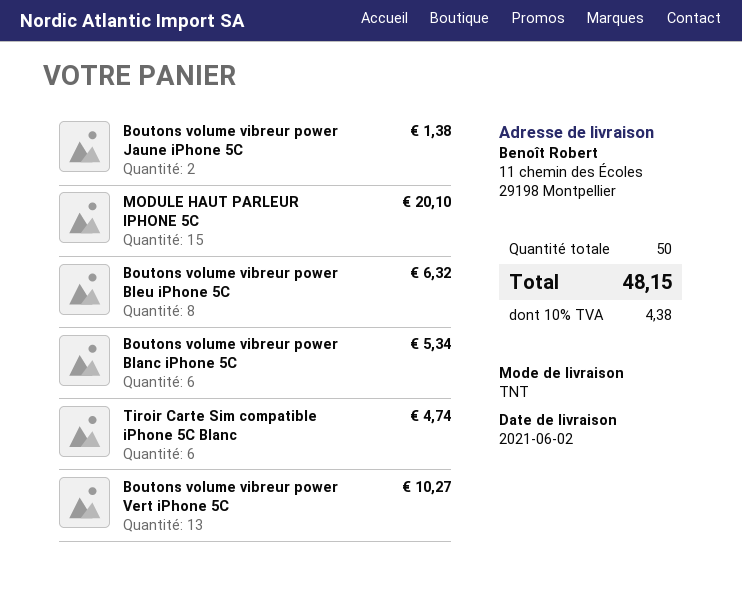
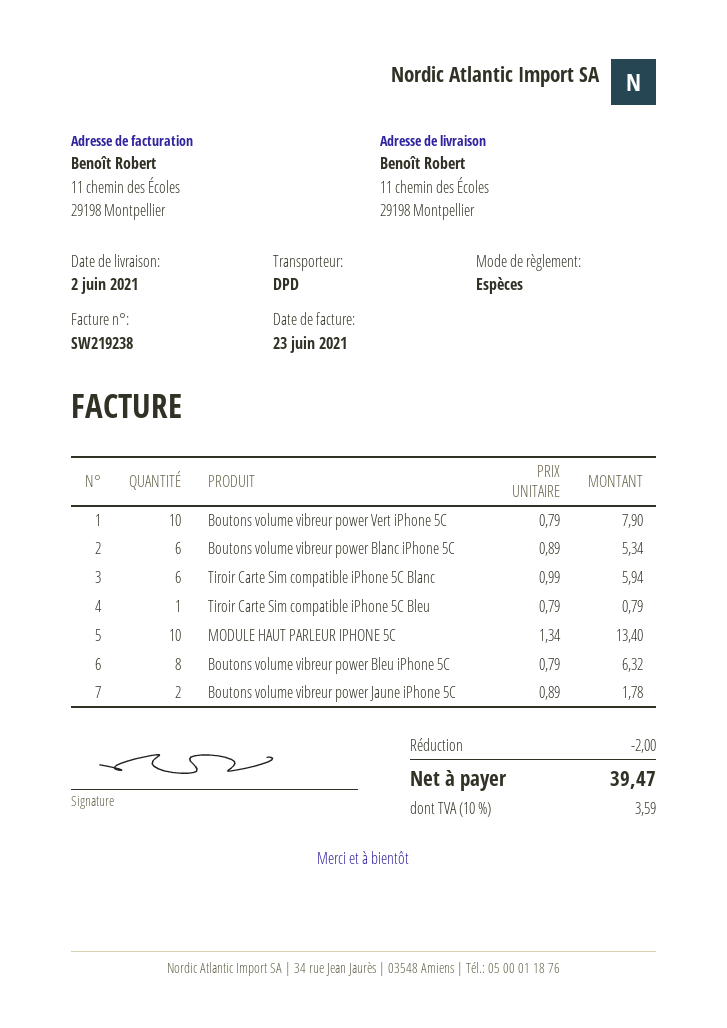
shipping method: TNT -> DPD
Boutons volume vibreur power Jaune iPhone 5C: 2 for 1.38 -> 2 for 1.78
MODULE HAUT PARLEUR IPHONE 5C: 15 for 20.10 -> 10 for 13.40
Tiroir Carte Sim compatible iPhone 5C Blanc: 6 for 4.74 -> 6 for 5.94
Boutons volume vibreur power Vert iPhone 5C: 13 for 10.27 -> 10 for 7.90
Tiroir Carte Sim compatible iPhone 5C Bleu: none -> 1 for 0.79
discount: none -> 2.00
tax: 10% = 4.38 -> 10% = 3.59
total: 48.15 -> 39.47

